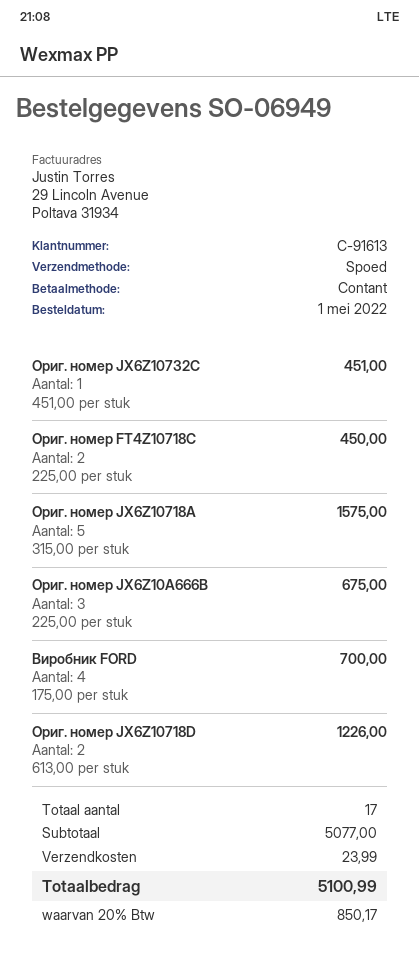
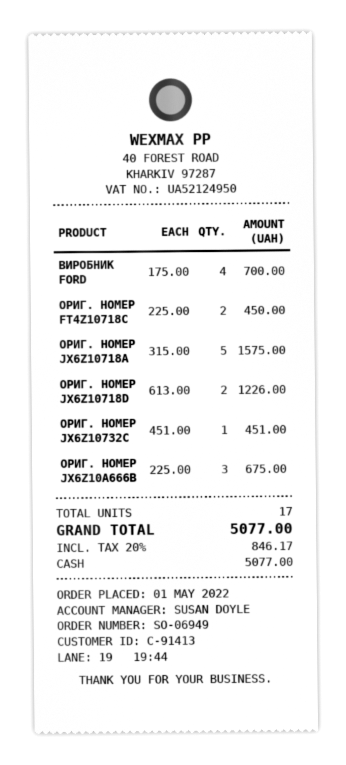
customer number: C-91613 -> C-91413
shipping: 23.99 -> none
tax: 20% = 850.17 -> 20% = 846.17
total: 5100.99 -> 5077.00

